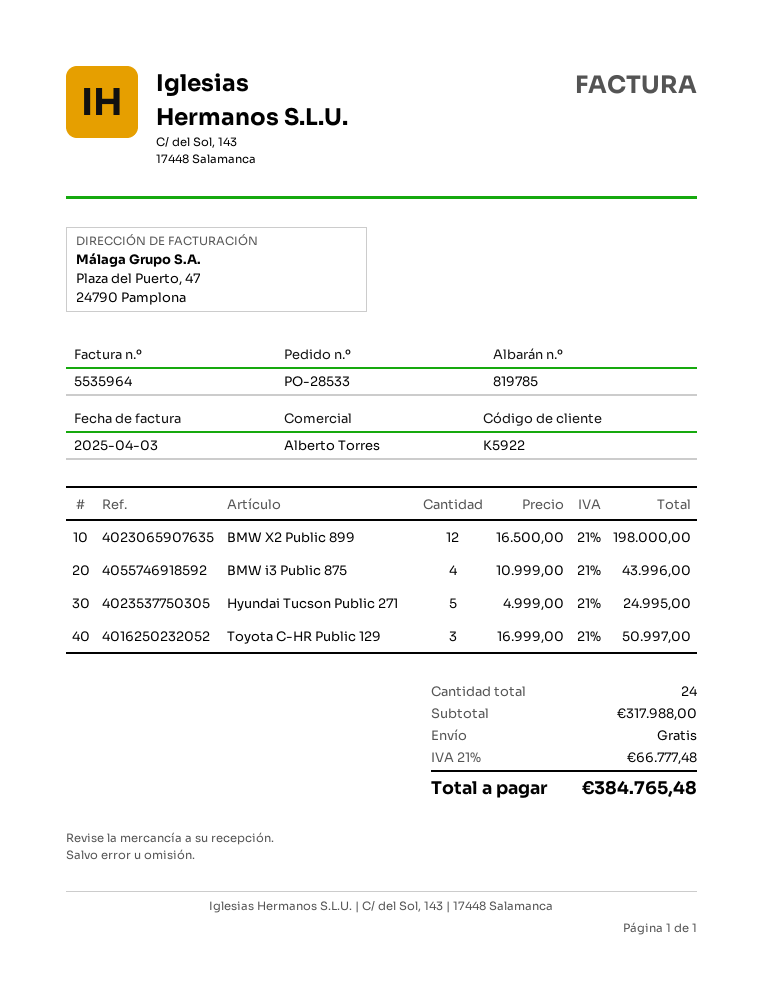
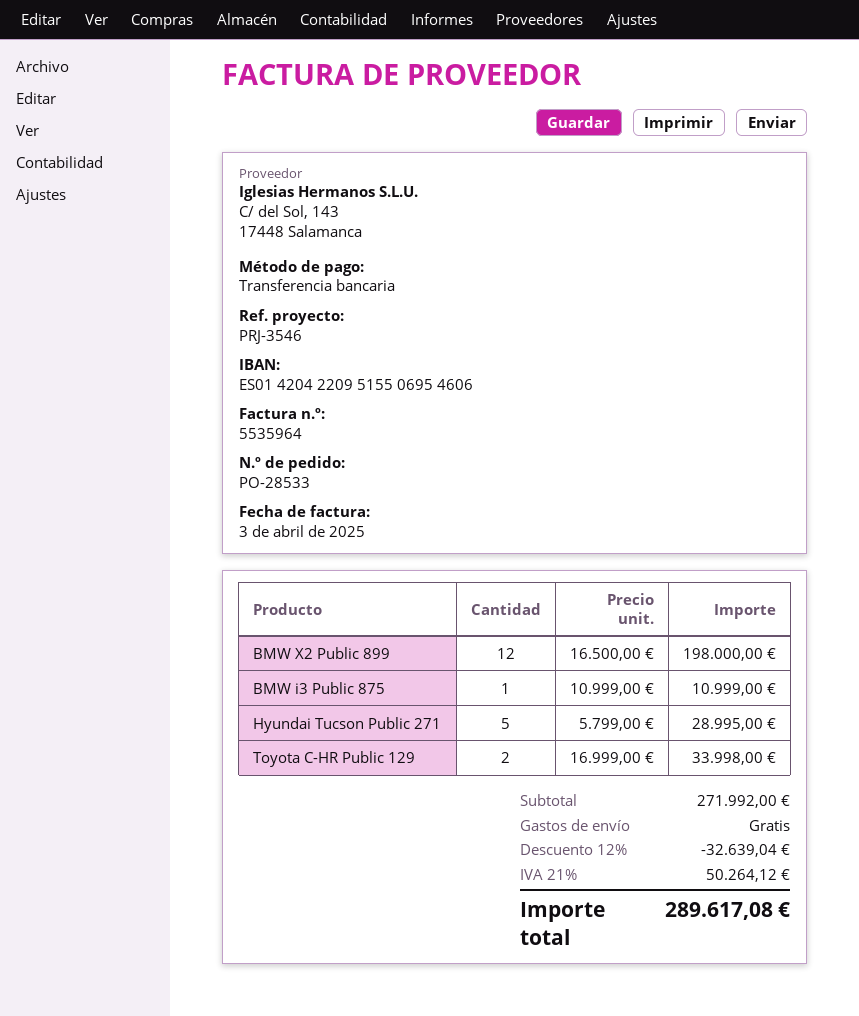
BMW i3 Public 875: 4 x 10999.00 = 43996.00 -> 1 x 10999.00 = 10999.00
Hyundai Tucson Public 271: 5 x 4999.00 = 24995.00 -> 5 x 5799.00 = 28995.00
Toyota C-HR Public 129: 3 x 16999.00 = 50997.00 -> 2 x 16999.00 = 33998.00
subtotal: 317988.00 -> 271992.00
discount: none -> 12% = 32639.04
tax: 21% = 66777.48 -> 21% = 50264.12
total: 384765.48 -> 289617.08

